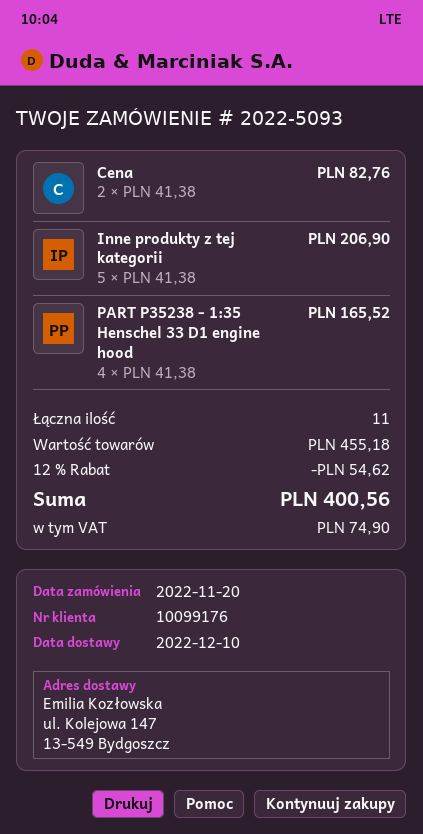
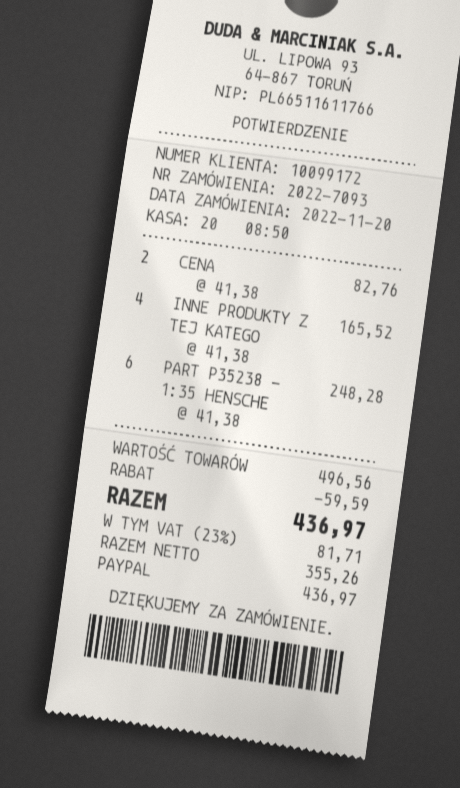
order number: 2022-5093 -> 2022-7093
customer number: 10099176 -> 10099172
Inne produkty z tej kategorii: 5 x 41.38 = 206.90 -> 4 x 41.38 = 165.52
PART P35238 - 1:35 Henschel 33 D1 engine hood: 4 x 41.38 = 165.52 -> 6 x 41.38 = 248.28
subtotal: 455.18 -> 496.56
discount: 54.62 -> 59.59
tax: 74.90 -> 81.71
total: 400.56 -> 436.97

